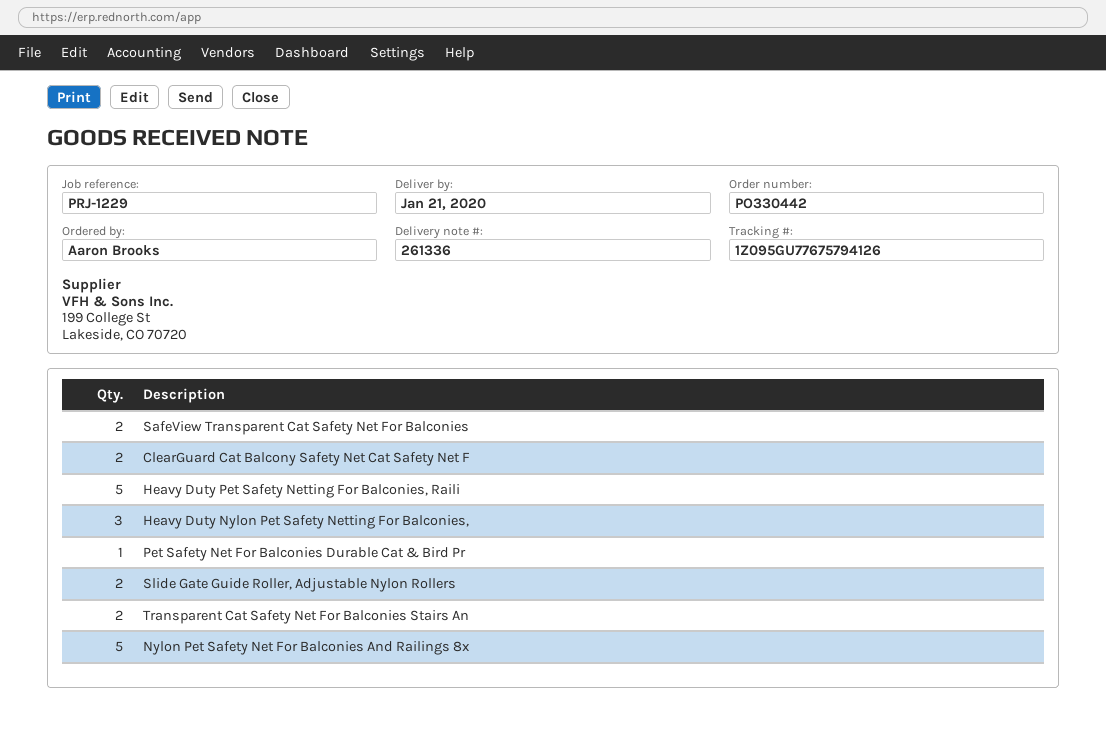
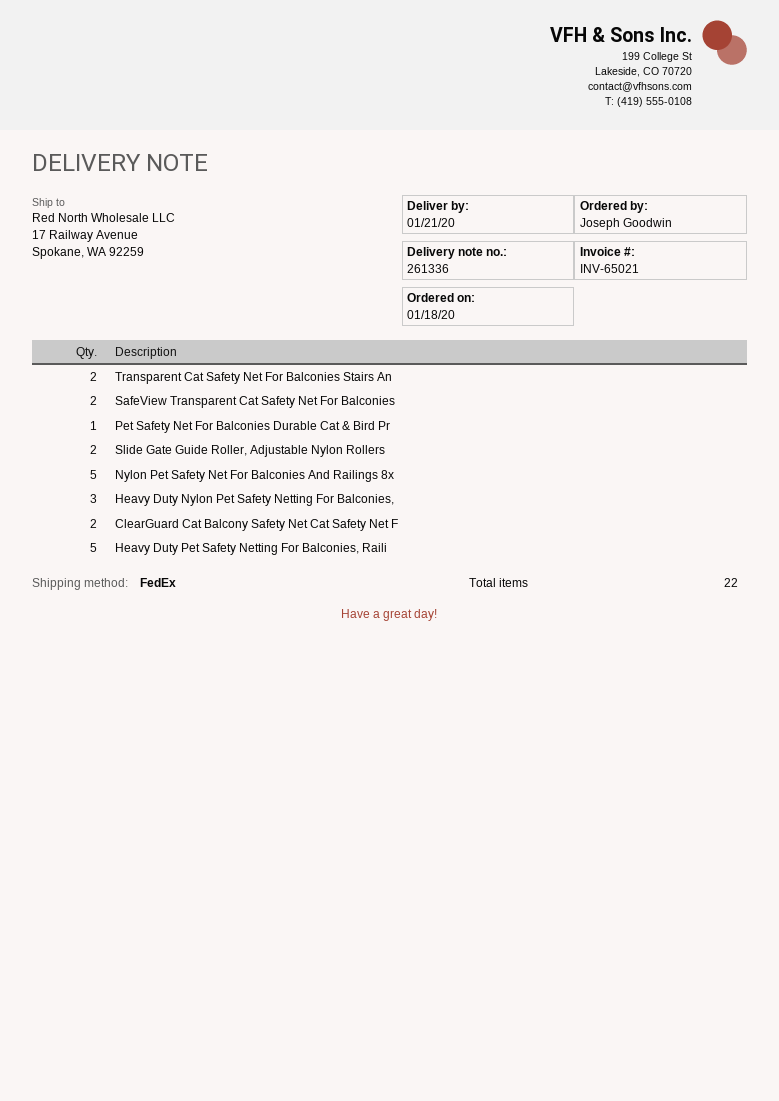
ordered by: Aaron Brooks -> Joseph Goodwin

